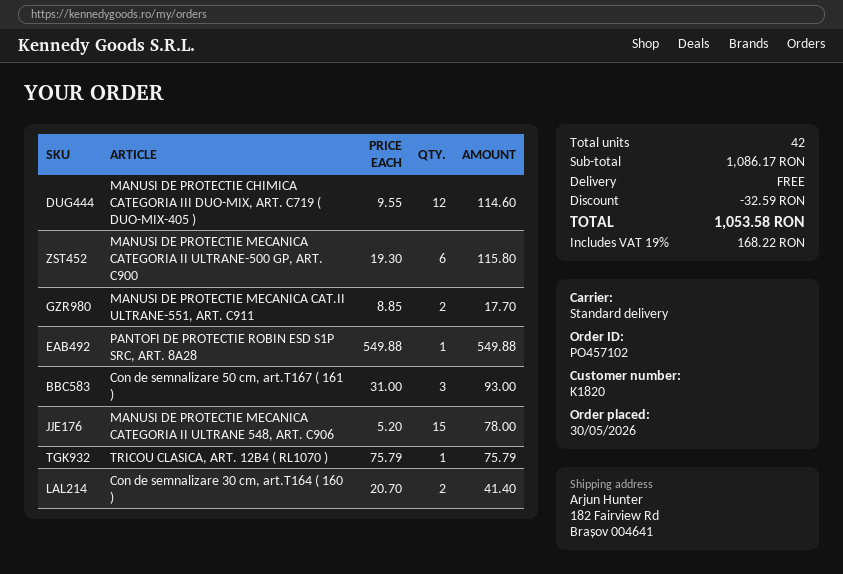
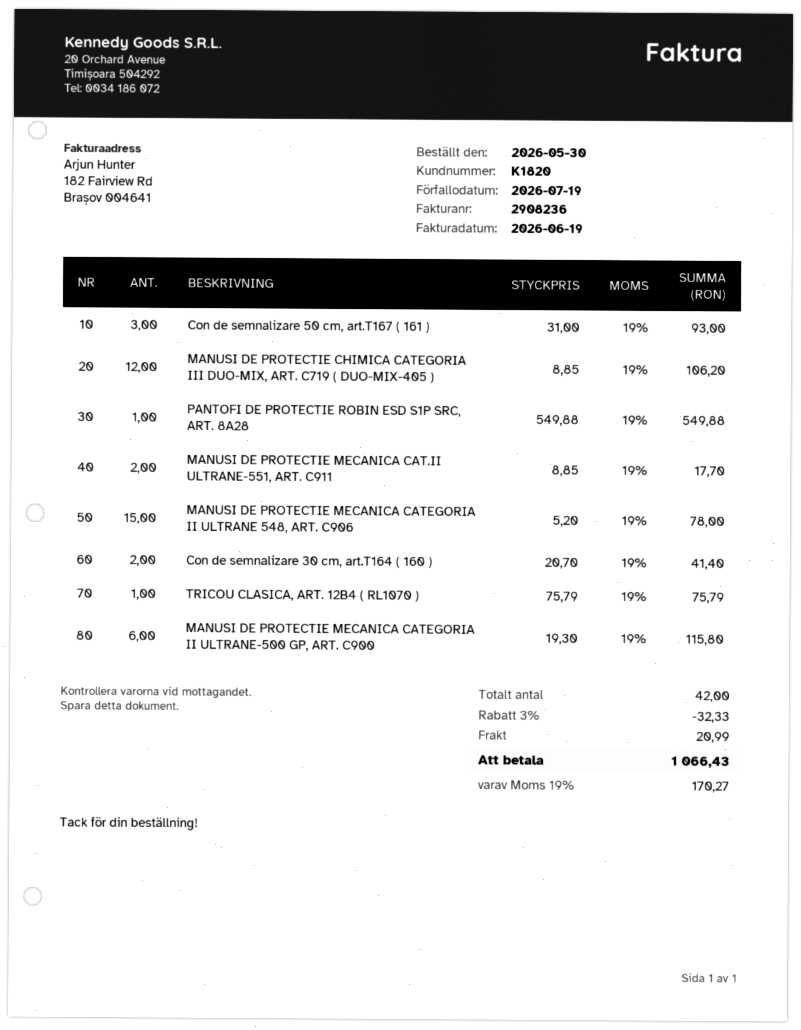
MANUSI DE PROTECTIE CHIMICA CATEGORIA III DUO-MIX, ART. C719 ( DUO-MIX-405 ): 12 x 9.55 = 114.60 -> 12 x 8.85 = 106.20
discount: 32.59 -> 32.33
shipping: 0.00 -> 20.99
tax: 19% = 168.22 -> 19% = 170.27
total: 1053.58 -> 1066.43

